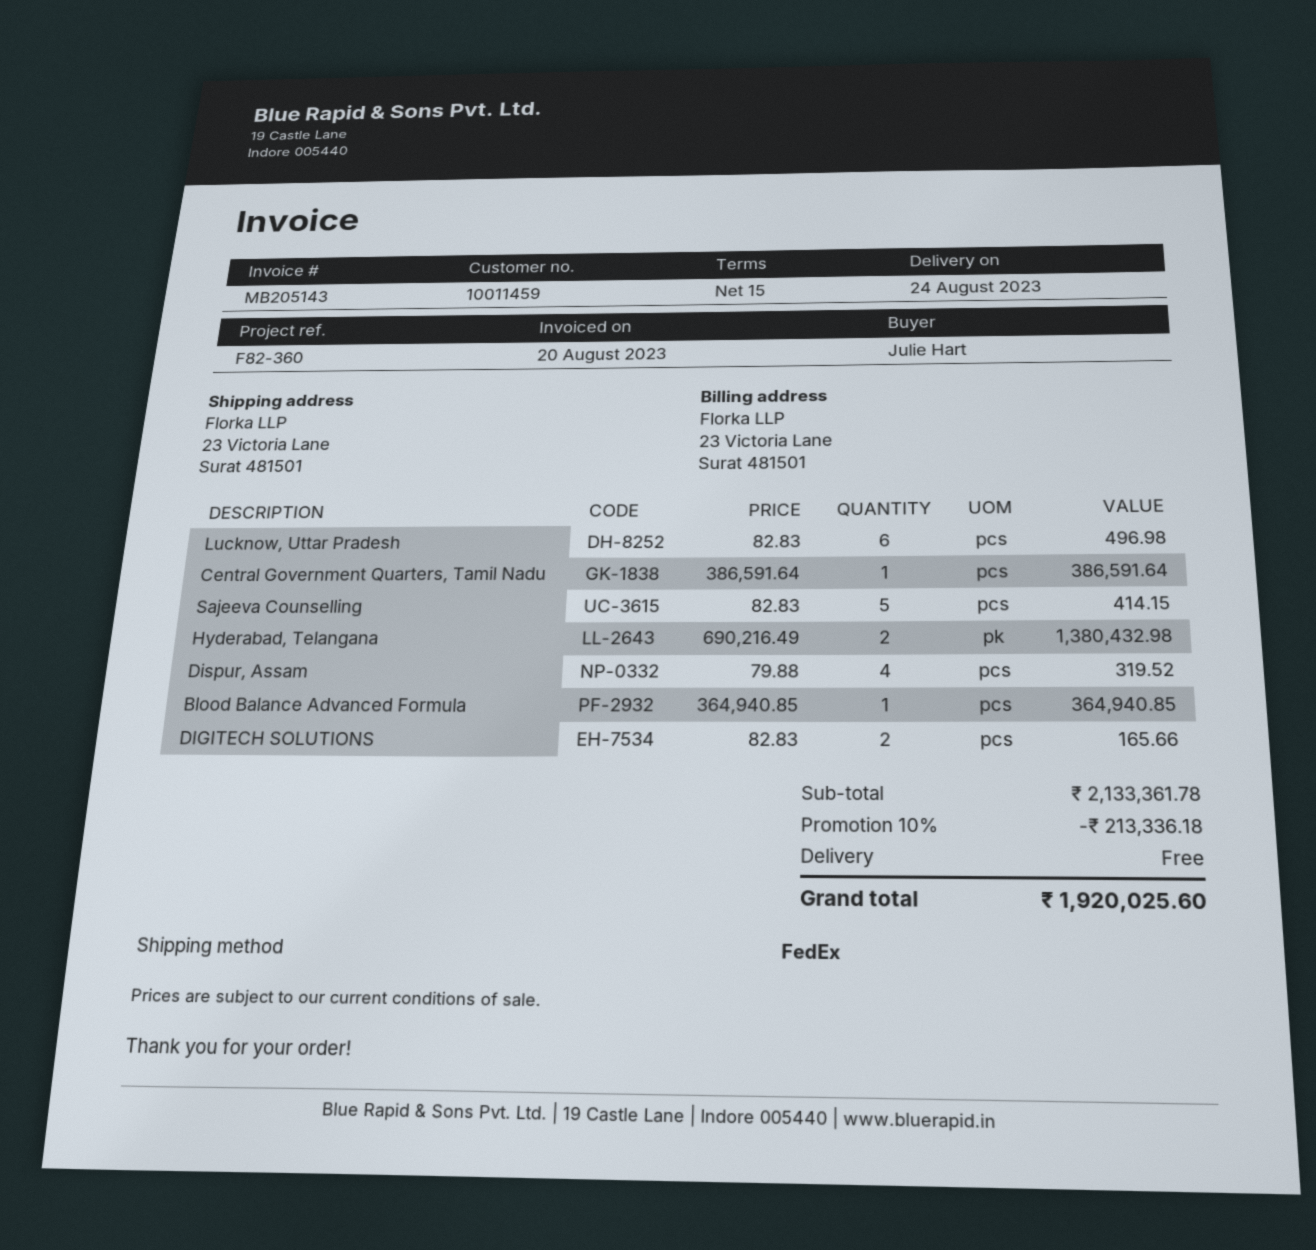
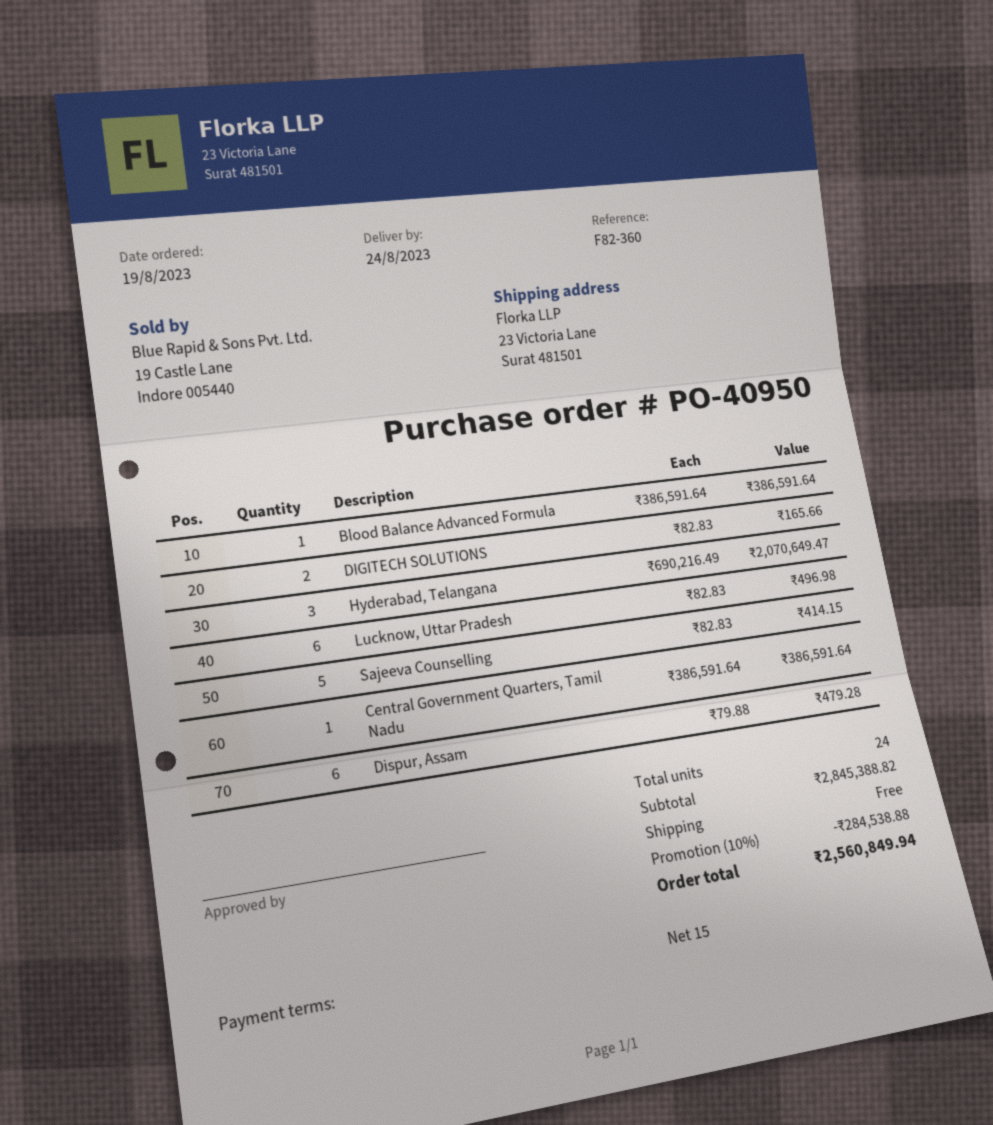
Hyderabad, Telangana: 2 x 690216.49 = 1380432.98 -> 3 x 690216.49 = 2070649.47
Dispur, Assam: 4 x 79.88 = 319.52 -> 6 x 79.88 = 479.28
Blood Balance Advanced Formula: 1 x 364940.85 = 364940.85 -> 1 x 386591.64 = 386591.64
subtotal: 2133361.78 -> 2845388.82
discount: 10% = 213336.18 -> 10% = 284538.88
total: 1920025.60 -> 2560849.94

